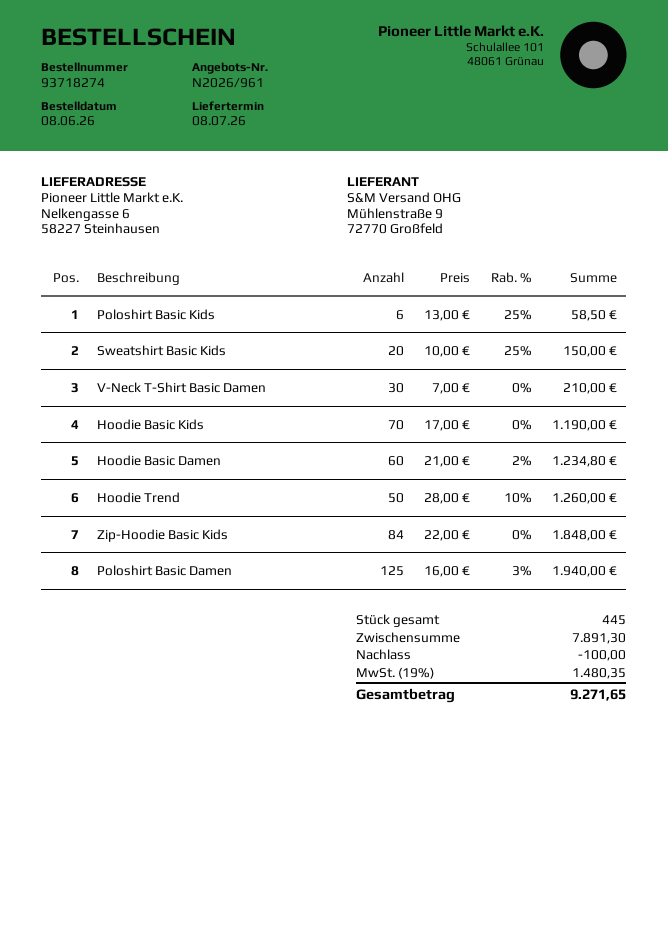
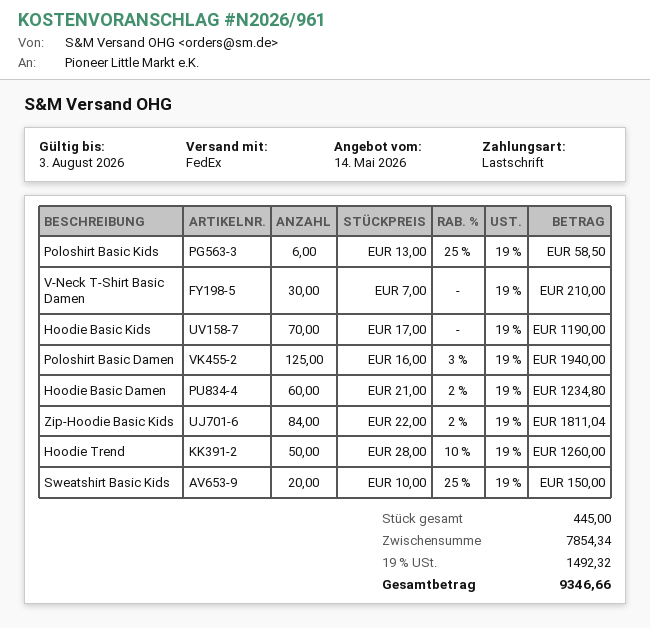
Zip-Hoodie Basic Kids: 84 x 22.00 = 1848.00 -> 84 x 22.00 - 2% = 1811.04
subtotal: 7891.30 -> 7854.34
discount: 100.00 -> none
tax: 19% = 1480.35 -> 19% = 1492.32
total: 9271.65 -> 9346.66

